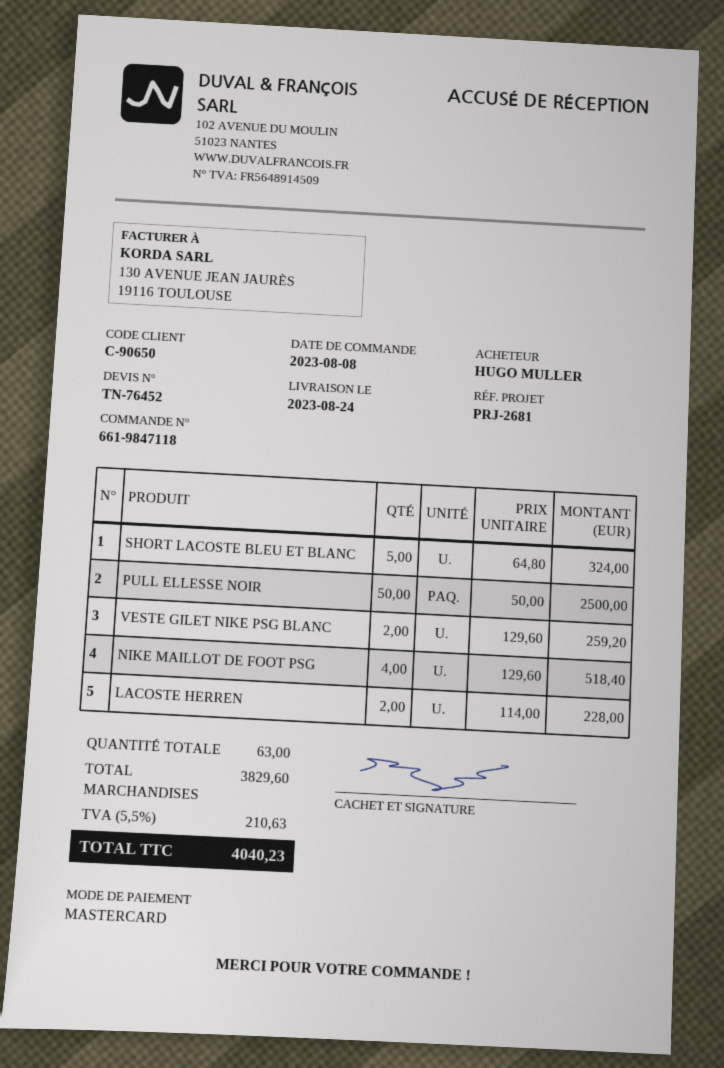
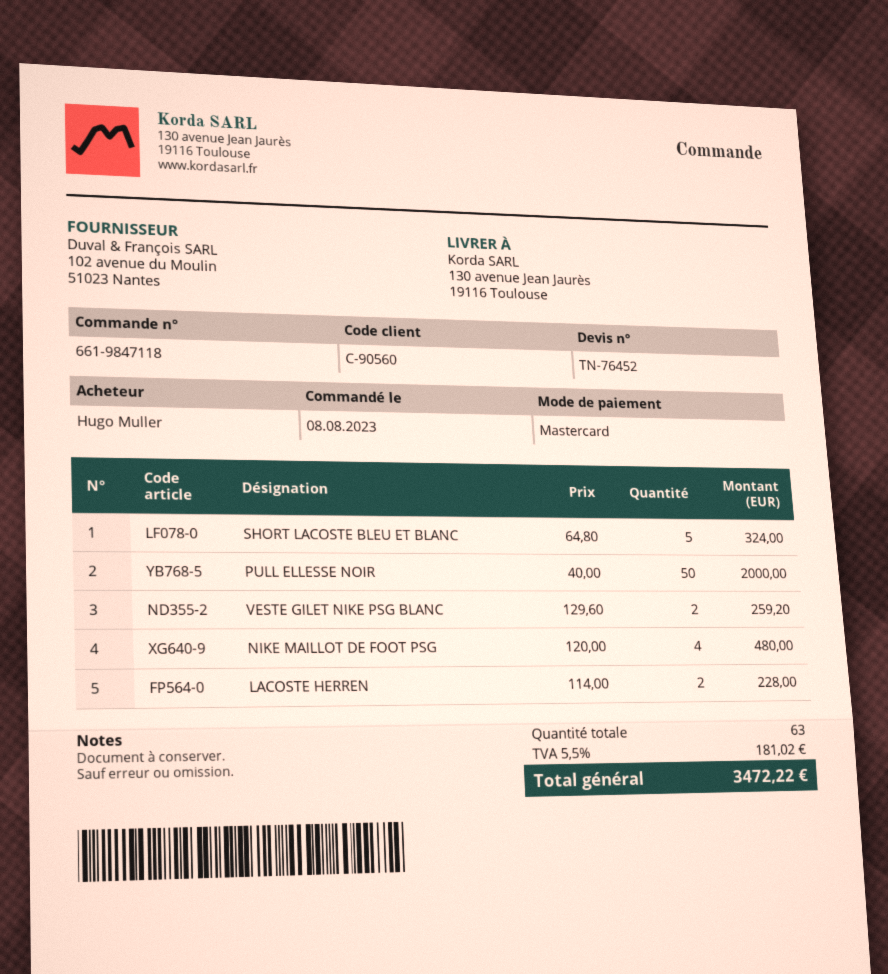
customer number: C-90650 -> C-90560
PULL ELLESSE NOIR: 50 x 50.00 = 2500.00 -> 50 x 40.00 = 2000.00
NIKE MAILLOT DE FOOT PSG: 4 x 129.60 = 518.40 -> 4 x 120.00 = 480.00
tax: 5.5% = 210.63 -> 5.5% = 181.02
total: 4040.23 -> 3472.22

